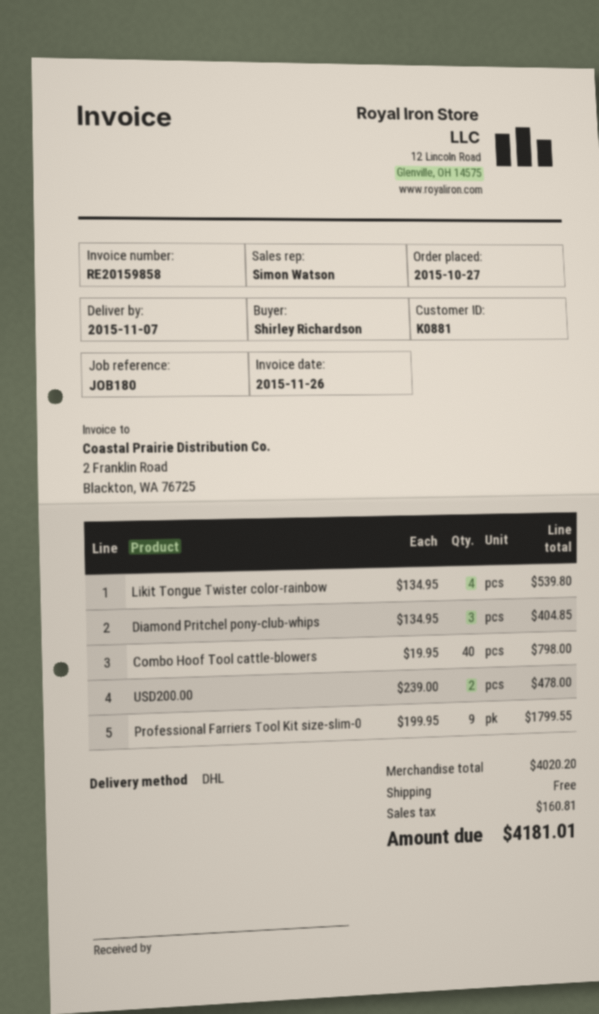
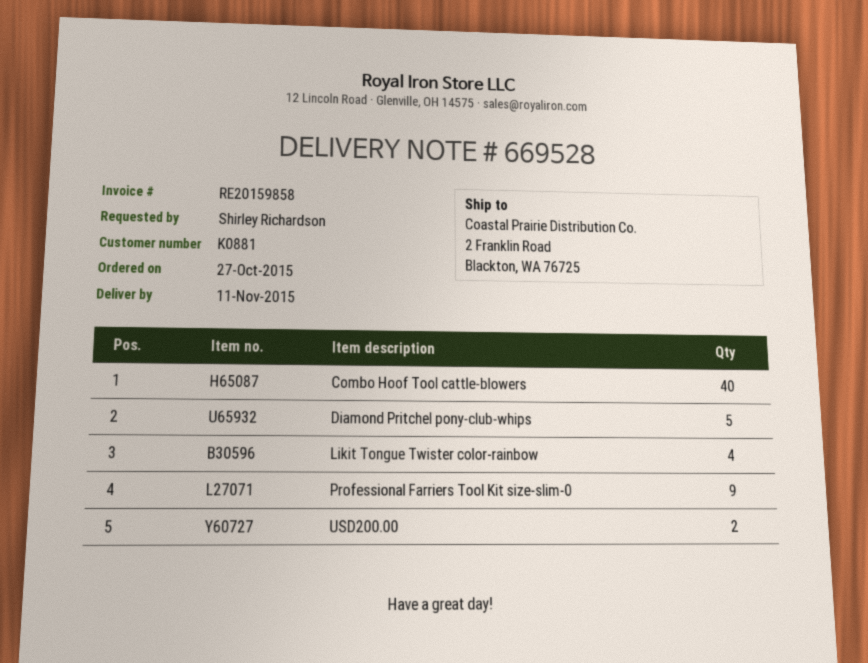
delivery date: 2015-11-07 -> 2015-11-11
Diamond Pritchel pony-club-whips: 3 -> 5

